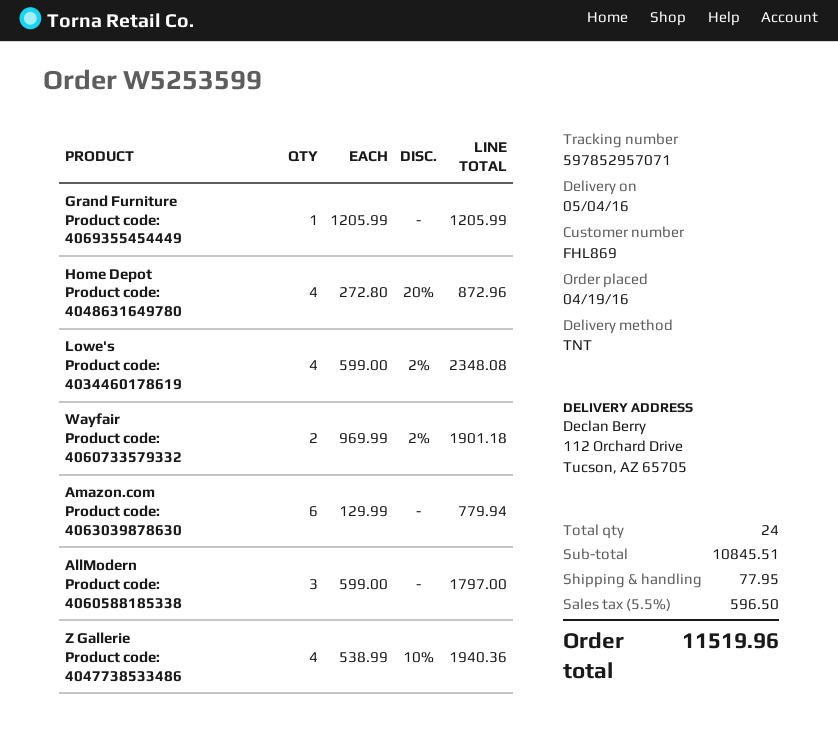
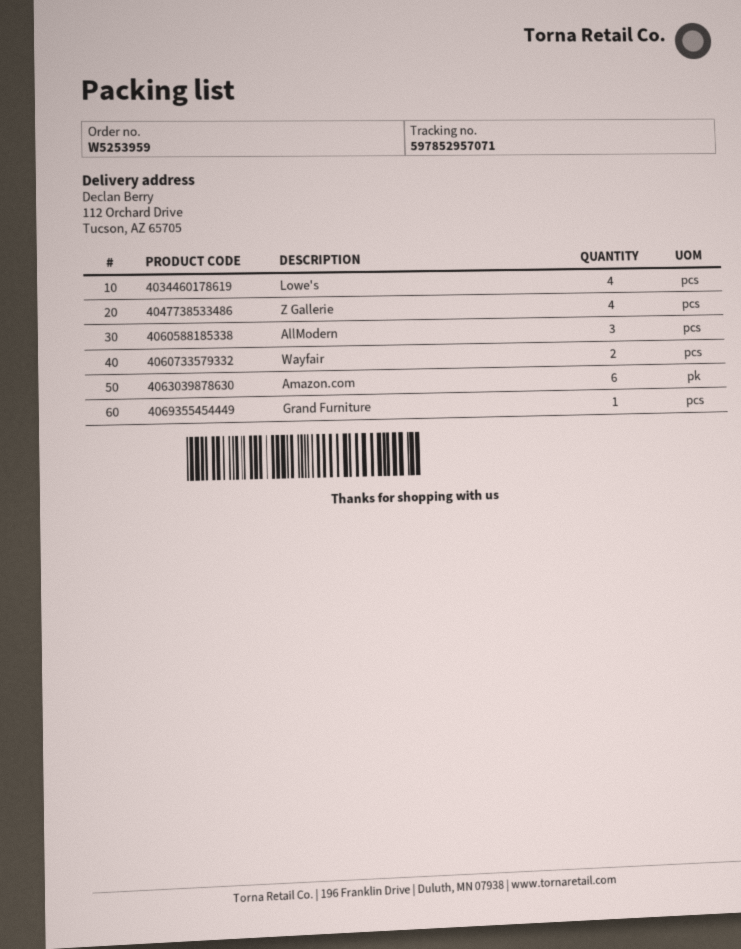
order number: W5253599 -> W5253959
Home Depot: 4 -> none

